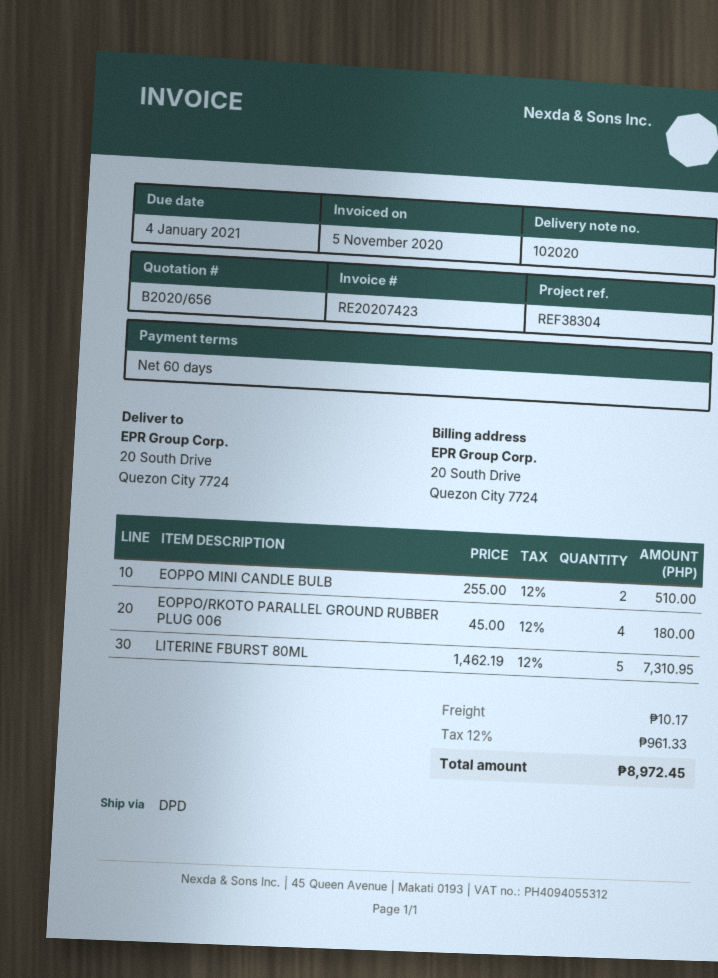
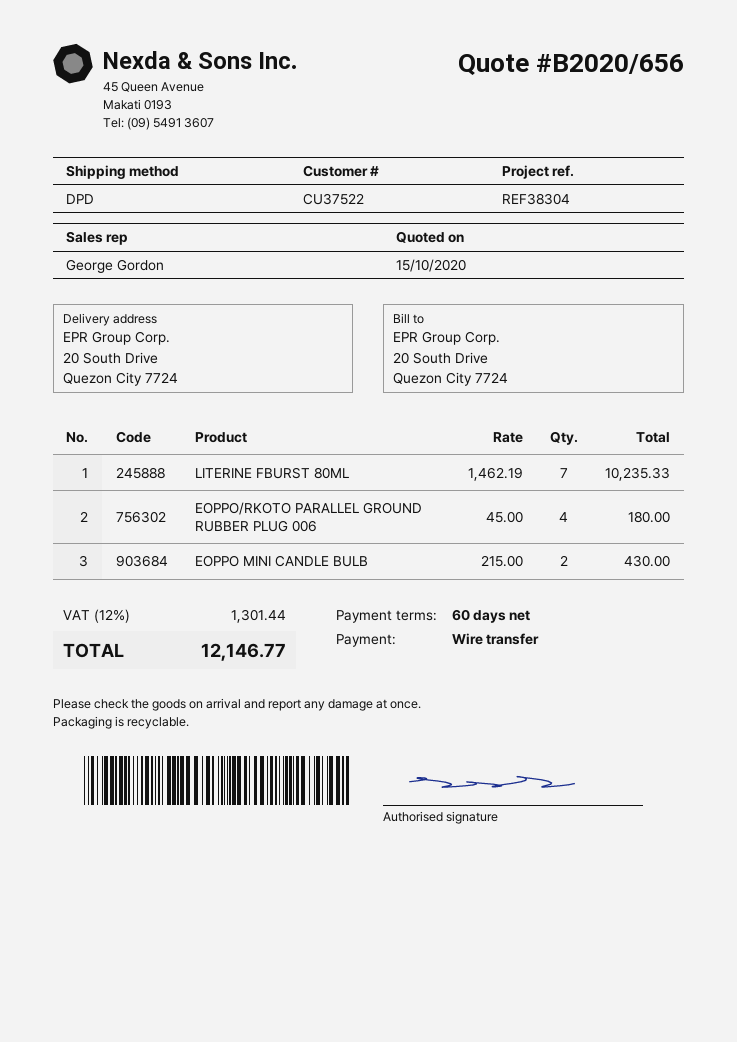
EOPPO MINI CANDLE BULB: 2 x 255.00 = 510.00 -> 2 x 215.00 = 430.00
LITERINE FBURST 80ML: 5 x 1462.19 = 7310.95 -> 7 x 1462.19 = 10235.33
shipping: 10.17 -> none
tax: 12% = 961.33 -> 12% = 1301.44
total: 8972.45 -> 12146.77

